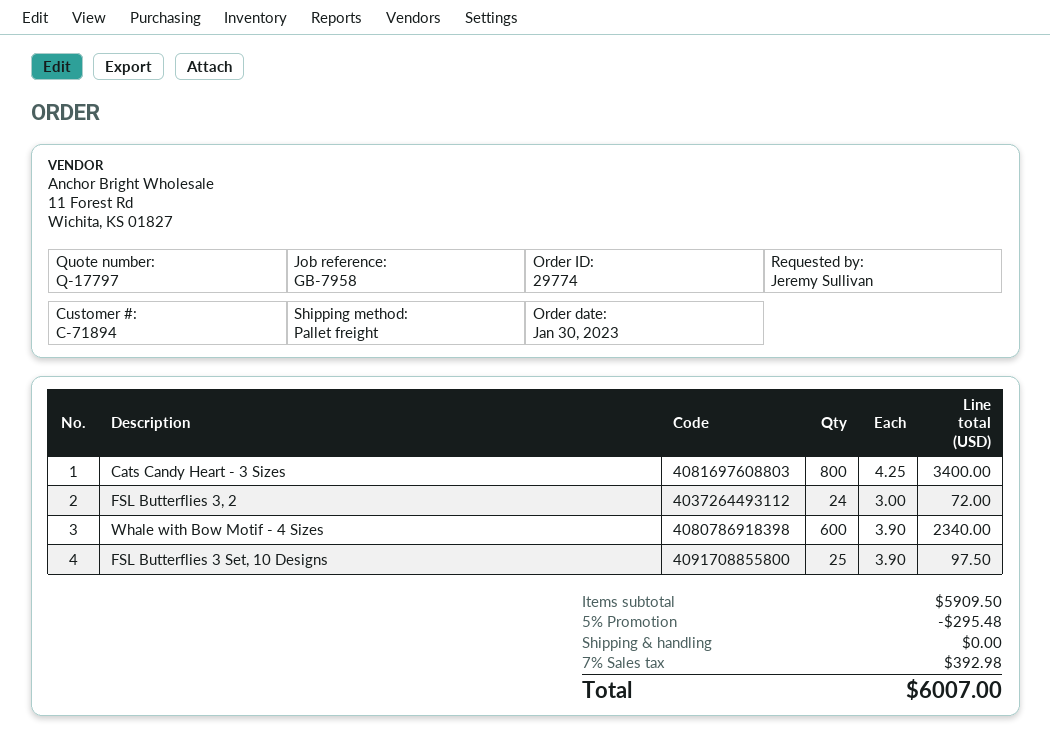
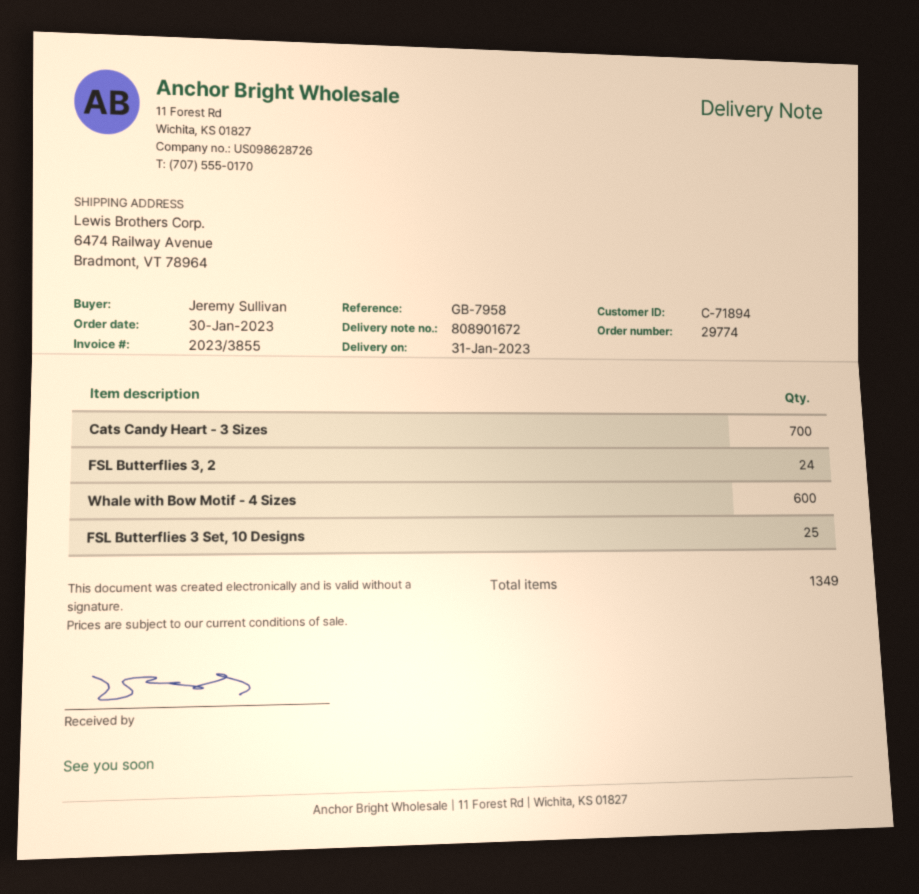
Cats Candy Heart - 3 Sizes: 800 -> 700

